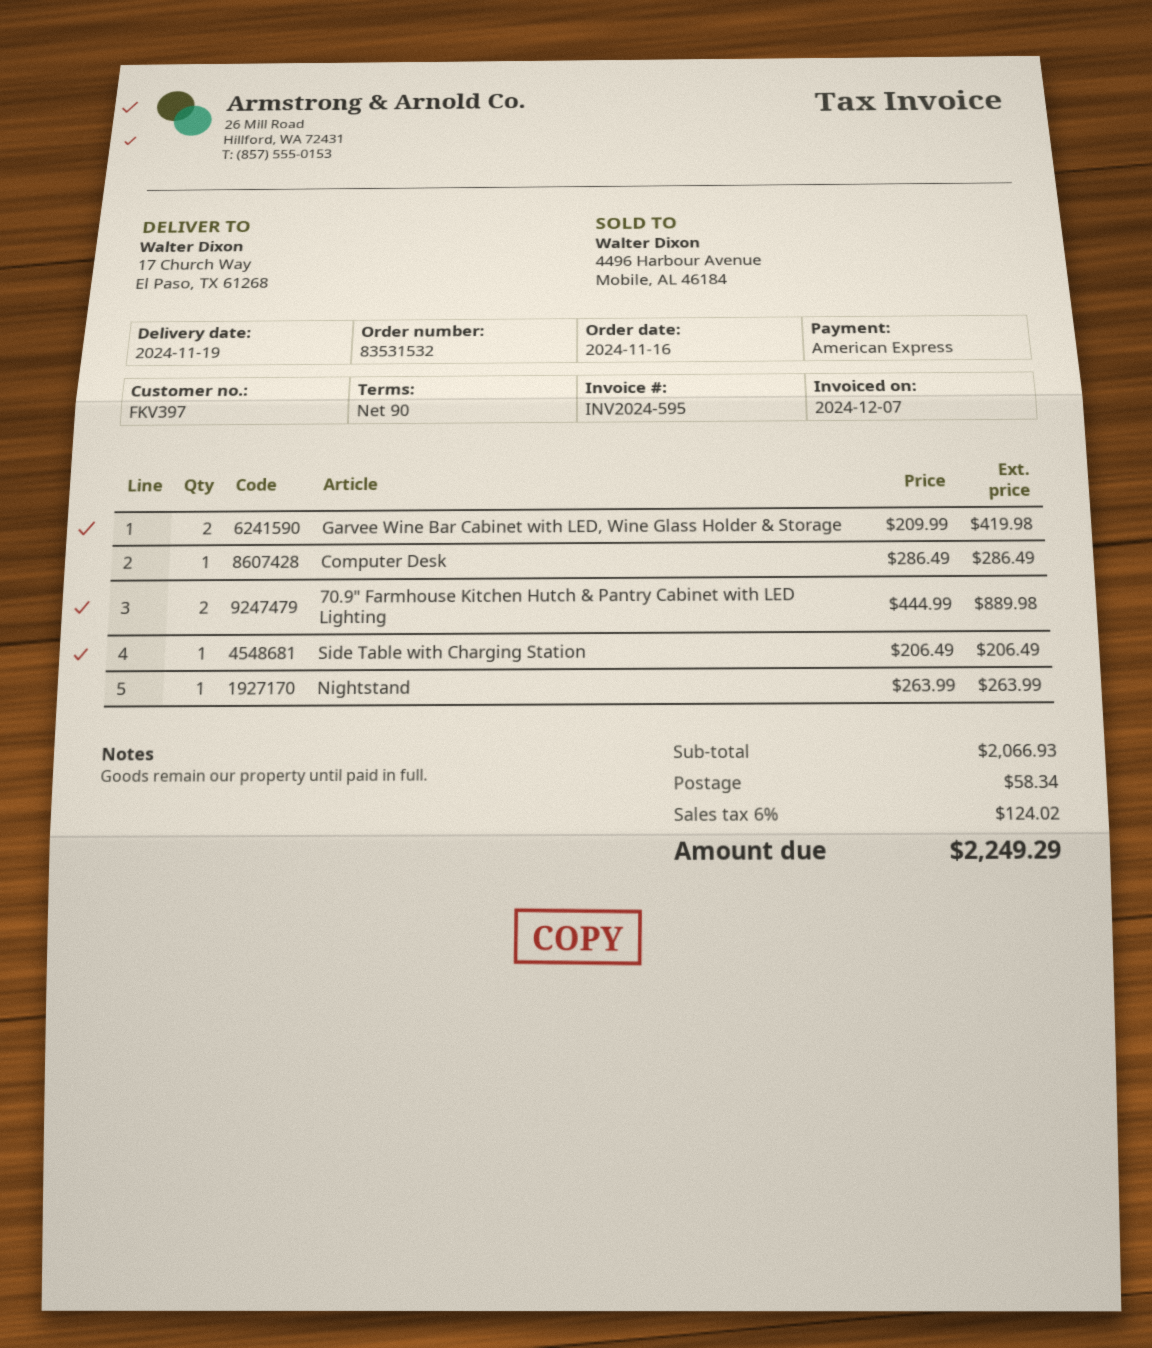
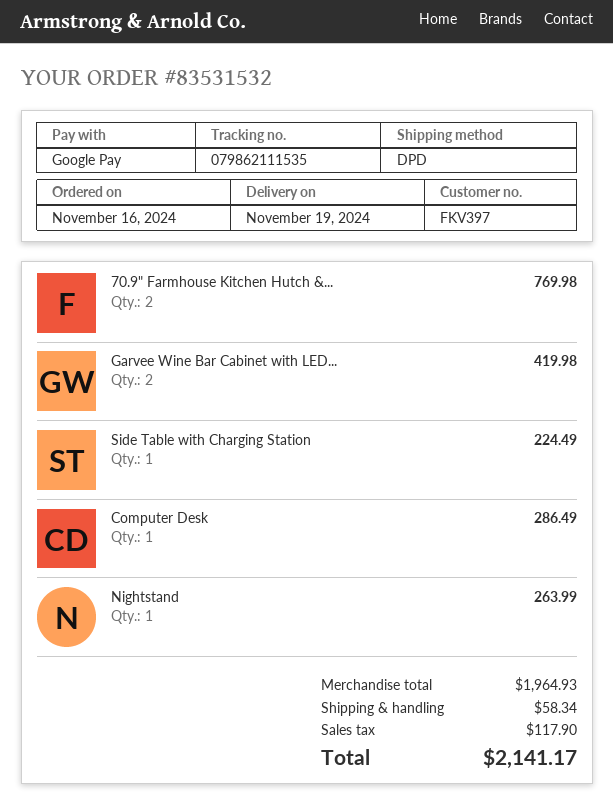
payment method: American Express -> Google Pay
70.9" Farmhouse Kitchen Hutch & Pantry Cabinet with LED Lighting: 2 for 889.98 -> 2 for 769.98
Side Table with Charging Station: 1 for 206.49 -> 1 for 224.49
subtotal: 2066.93 -> 1964.93
tax: 124.02 -> 117.90
total: 2249.29 -> 2141.17

